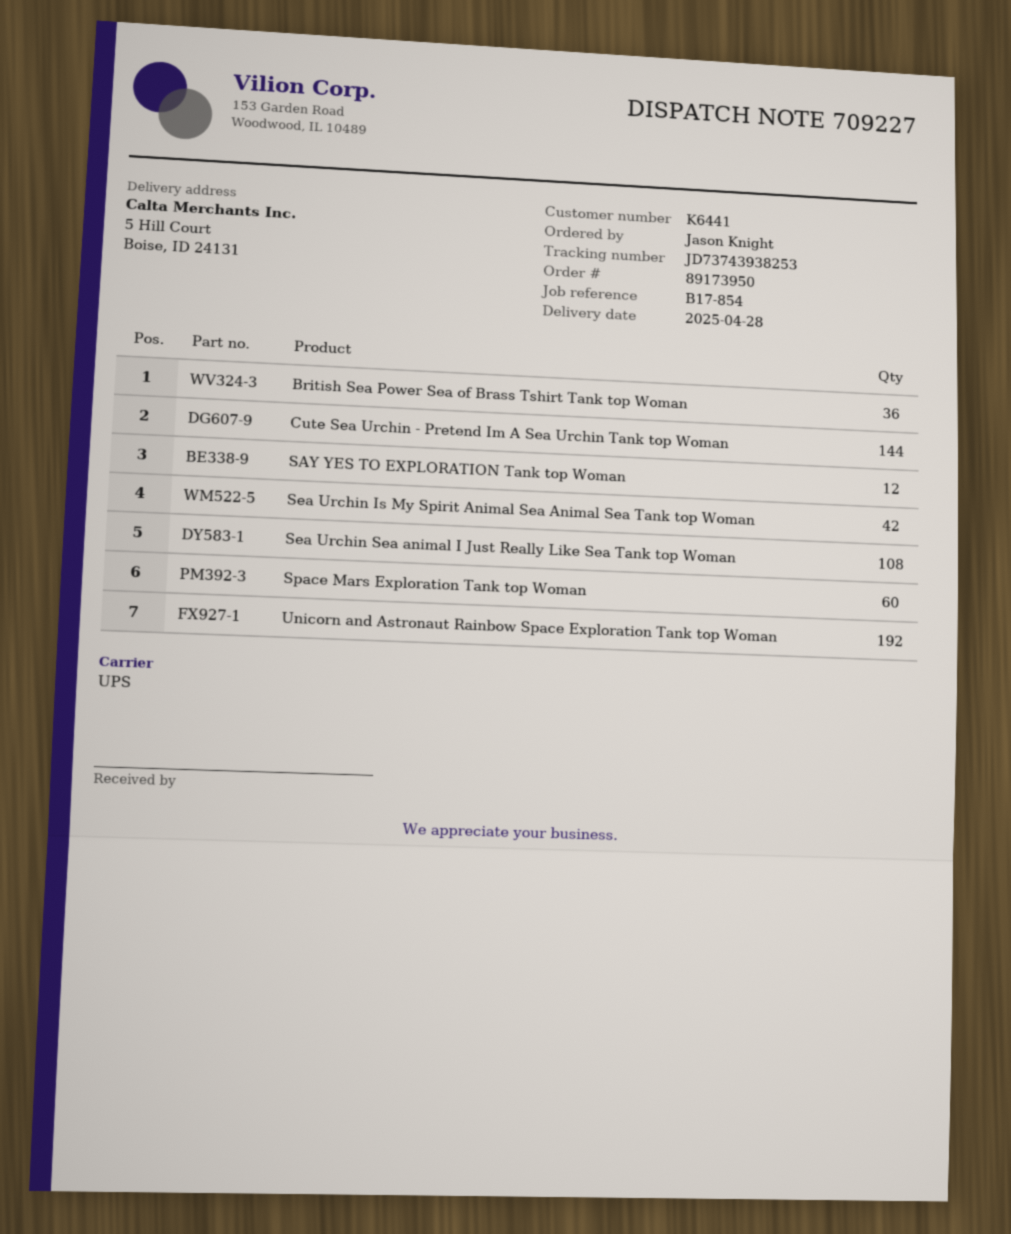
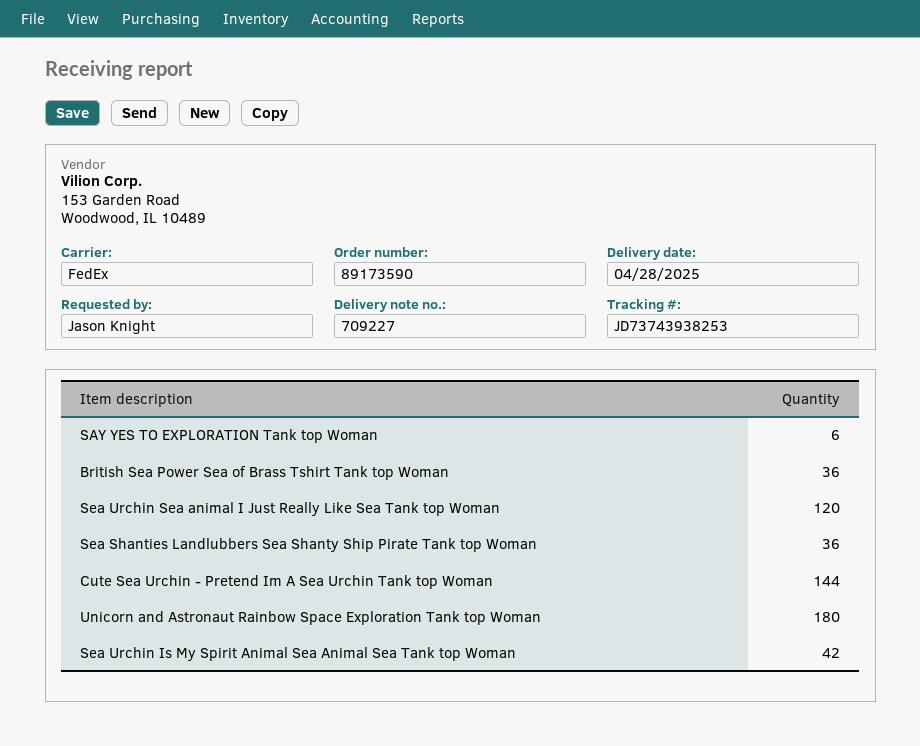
order number: 89173950 -> 89173590
shipping method: UPS -> FedEx
SAY YES TO EXPLORATION Tank top Woman: 12 -> 6
Sea Urchin Sea animal I Just Really Like Sea Tank top Woman: 108 -> 120
Space Mars Exploration Tank top Woman: 60 -> none
Unicorn and Astronaut Rainbow Space Exploration Tank top Woman: 192 -> 180
Sea Shanties Landlubbers Sea Shanty Ship Pirate Tank top Woman: none -> 36

